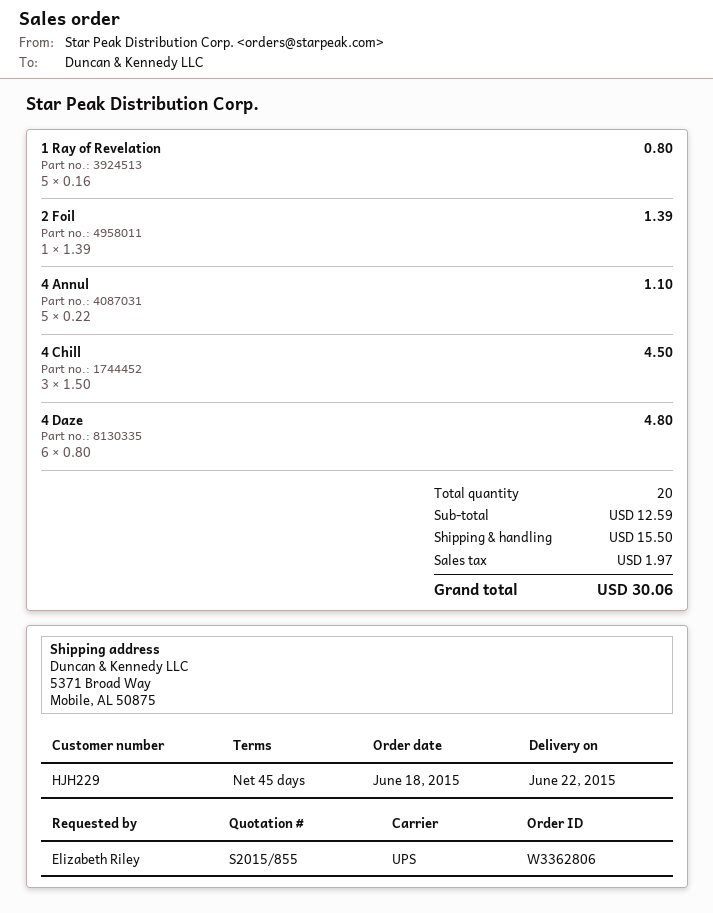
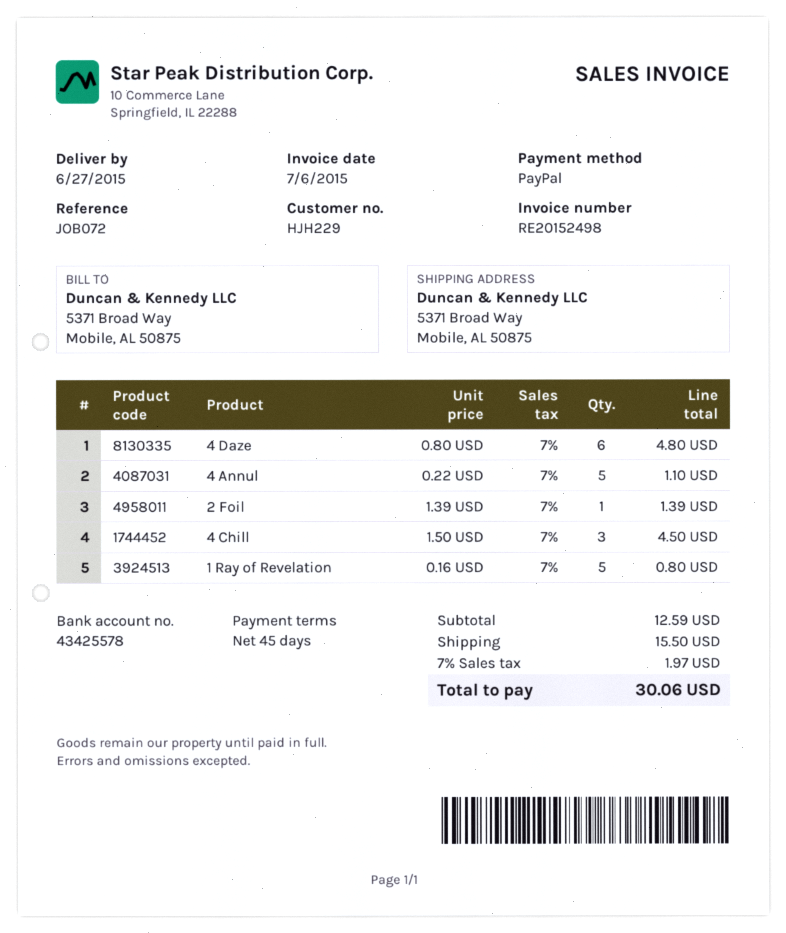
delivery date: 2015-06-22 -> 2015-06-27

